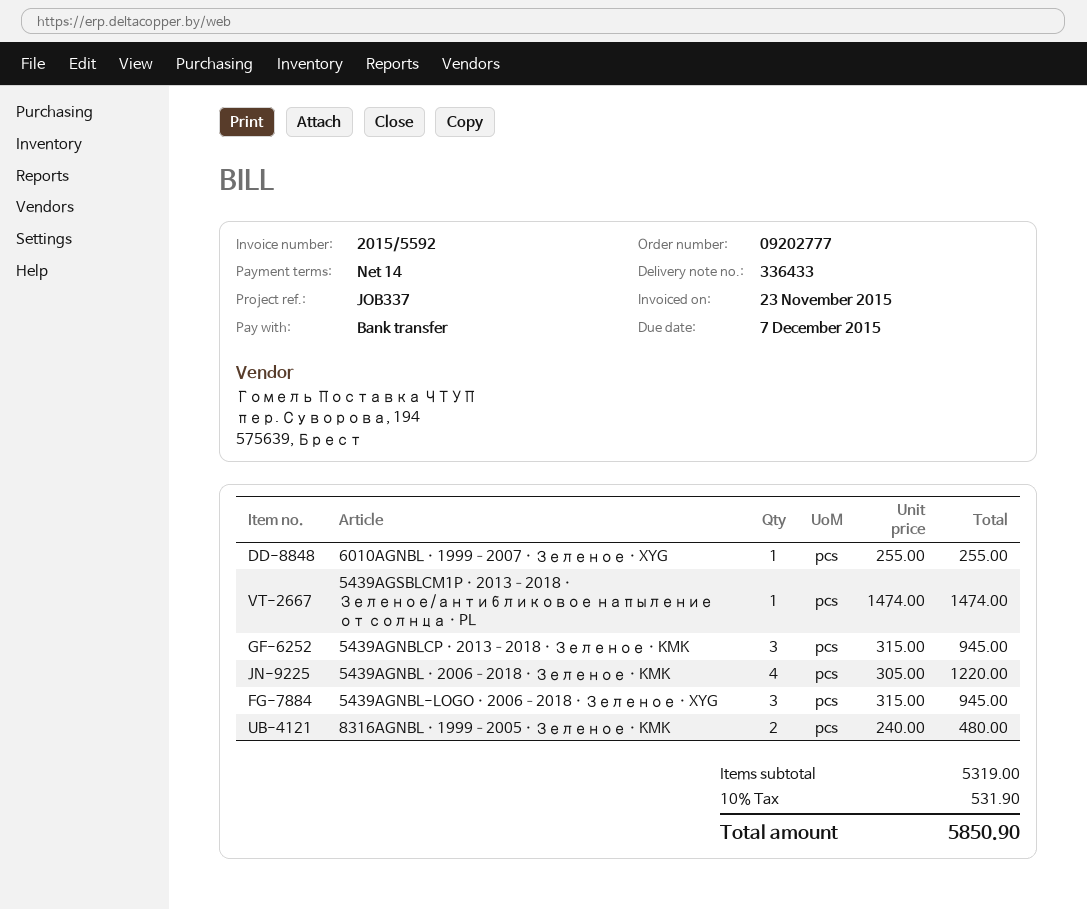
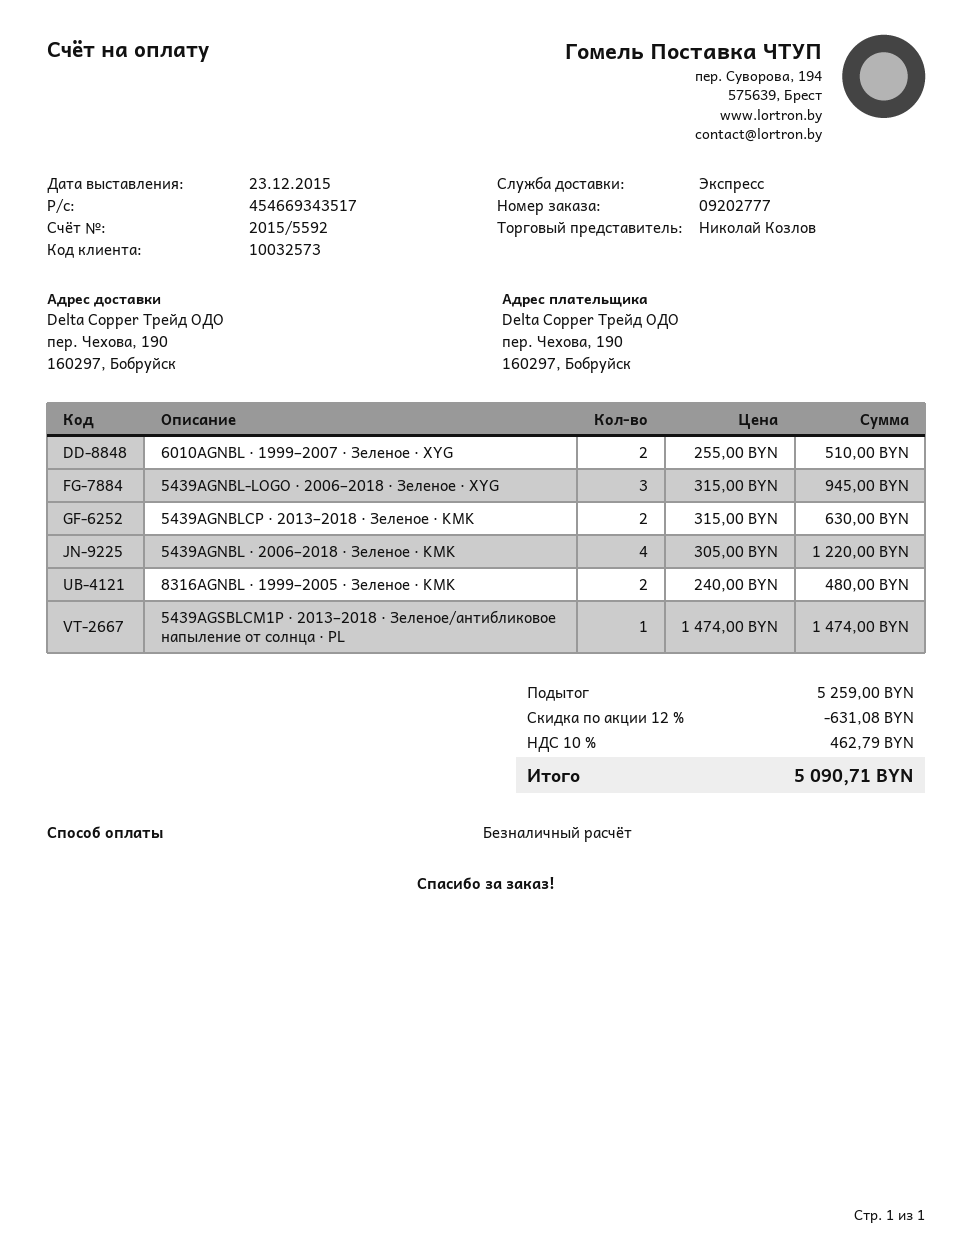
invoice date: 2015-11-23 -> 2015-12-23
6010AGNBL · 1999–2007 · Зеленое · XYG: 1 x 255.00 = 255.00 -> 2 x 255.00 = 510.00
5439AGNBLCP · 2013–2018 · Зеленое · KMK: 3 x 315.00 = 945.00 -> 2 x 315.00 = 630.00
subtotal: 5319.00 -> 5259.00
discount: none -> 12% = 631.08
tax: 10% = 531.90 -> 10% = 462.79
total: 5850.90 -> 5090.71

